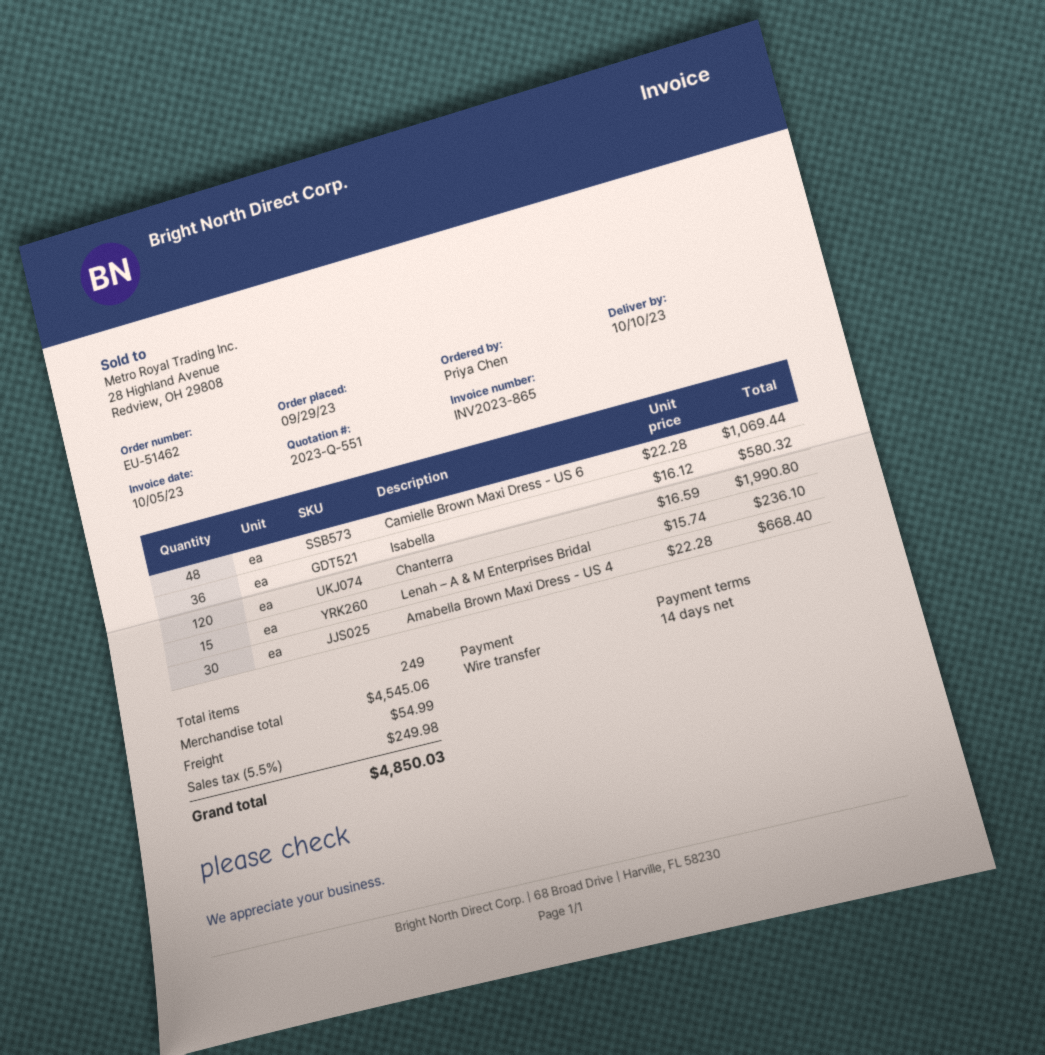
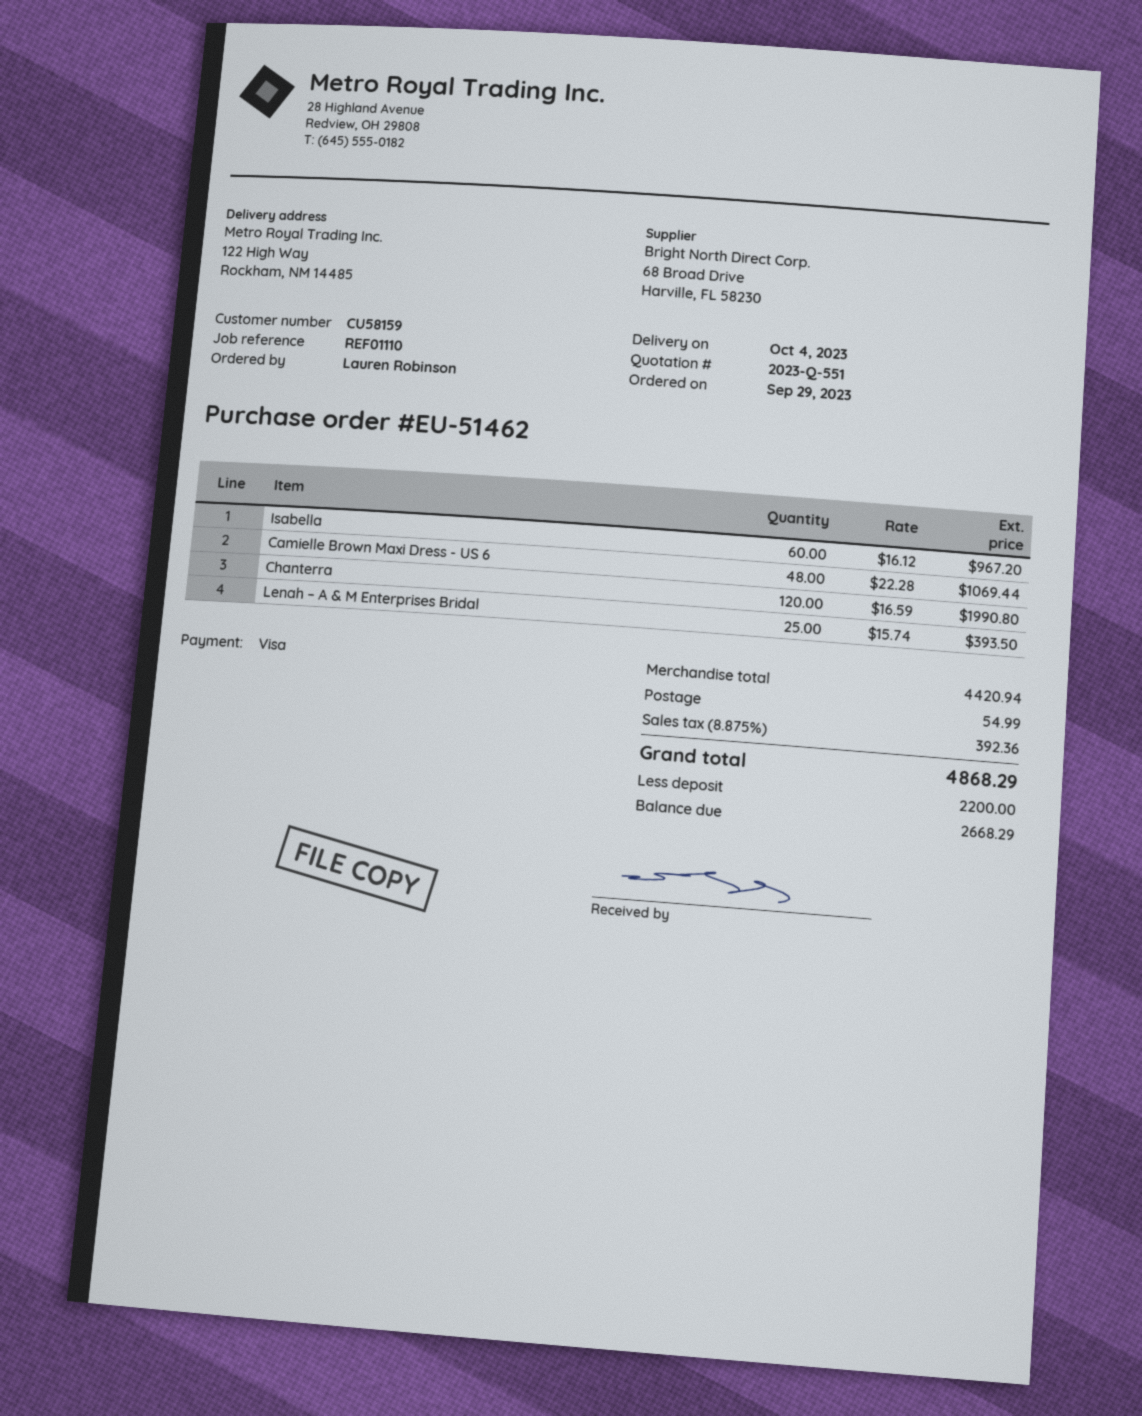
delivery date: 2023-10-10 -> 2023-10-04
ordered by: Priya Chen -> Lauren Robinson
payment method: bank transfer -> Visa
Isabella: 36 x 16.12 = 580.32 -> 60 x 16.12 = 967.20
Lenah – A & M Enterprises Bridal: 15 x 15.74 = 236.10 -> 25 x 15.74 = 393.50
Amabella Brown Maxi Dress - US 4: 30 x 22.28 = 668.40 -> none
subtotal: 4545.06 -> 4420.94
tax: 5.5% = 249.98 -> 8.875% = 392.36
total: 4850.03 -> 4868.29

